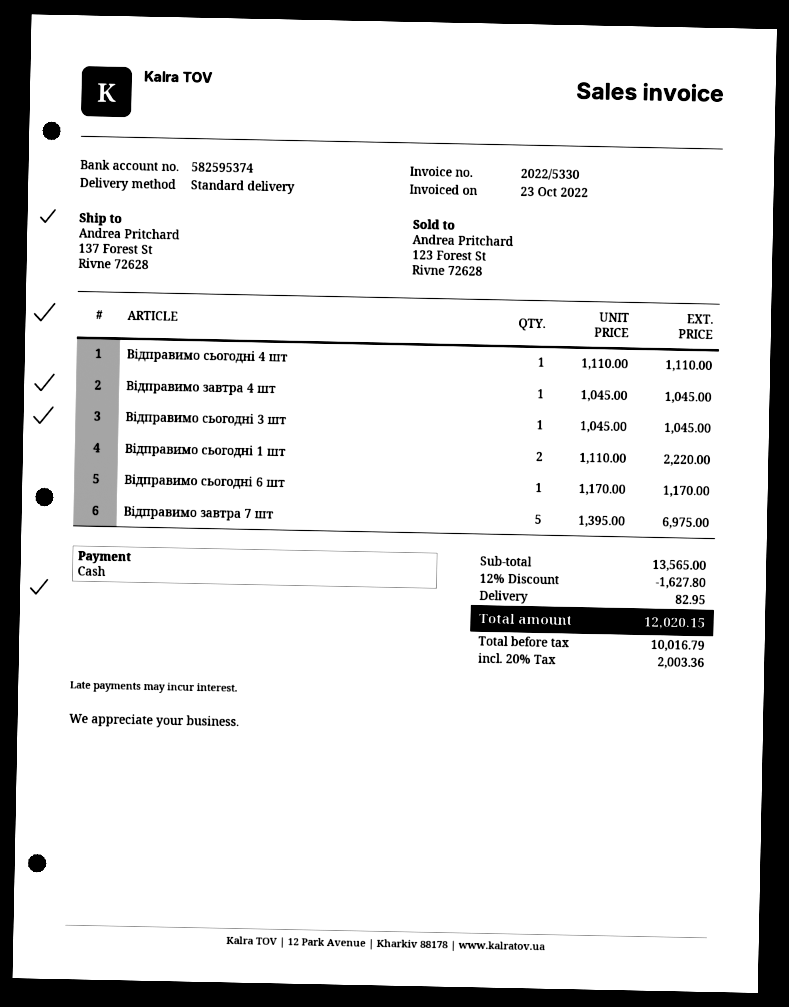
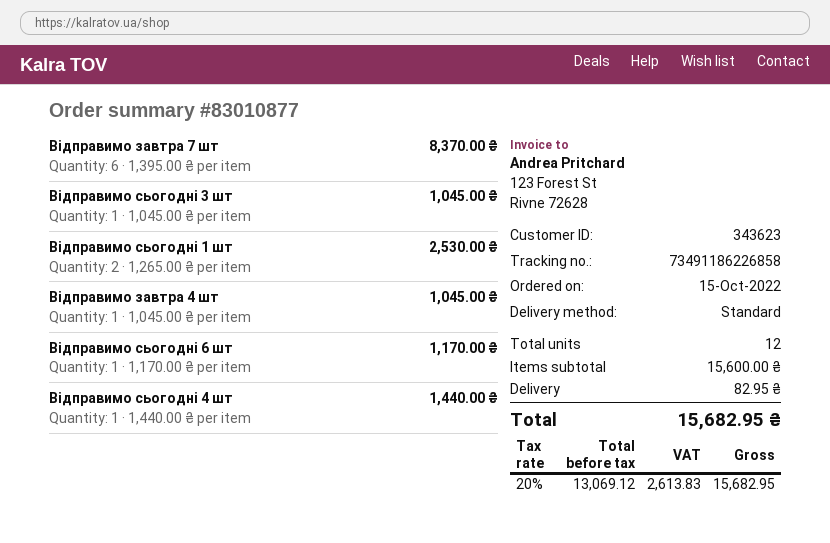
Відправимо сьогодні 4 шт: 1 x 1110.00 = 1110.00 -> 1 x 1440.00 = 1440.00
Відправимо сьогодні 1 шт: 2 x 1110.00 = 2220.00 -> 2 x 1265.00 = 2530.00
Відправимо завтра 7 шт: 5 x 1395.00 = 6975.00 -> 6 x 1395.00 = 8370.00
subtotal: 13565.00 -> 15600.00
discount: 12% = 1627.80 -> none
net: 10016.79 -> 13069.12
tax: 20% = 2003.36 -> 20% = 2613.83
total: 12020.15 -> 15682.95

